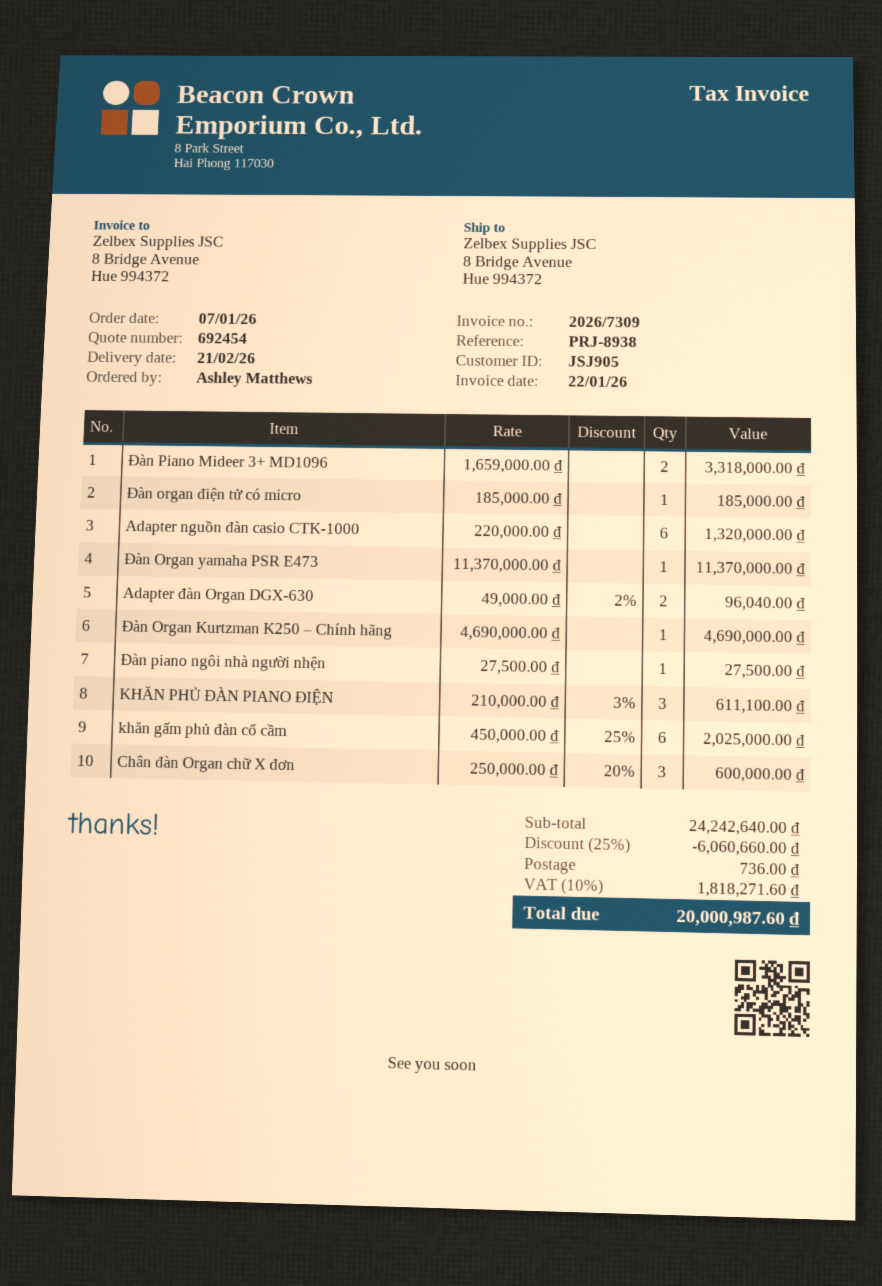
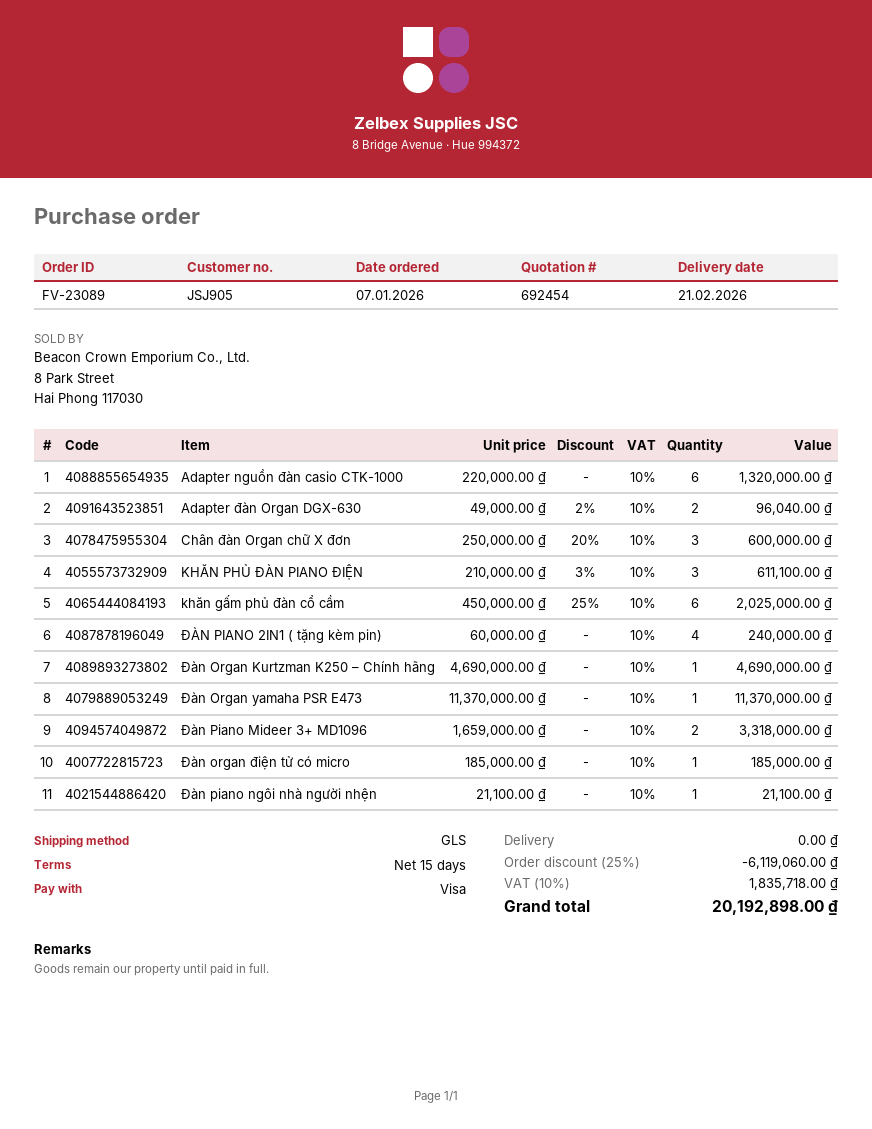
Đàn piano ngôi nhà người nhện: 1 x 27500.00 = 27500.00 -> 1 x 21100.00 = 21100.00
ĐÀN PIANO 2IN1 ( tặng kèm pin): none -> 4 x 60000.00 = 240000.00
discount: 25% = 6060660.00 -> 25% = 6119060.00
shipping: 736.00 -> 0.00
tax: 10% = 1818271.60 -> 10% = 1835718.00
total: 20000987.60 -> 20192898.00

